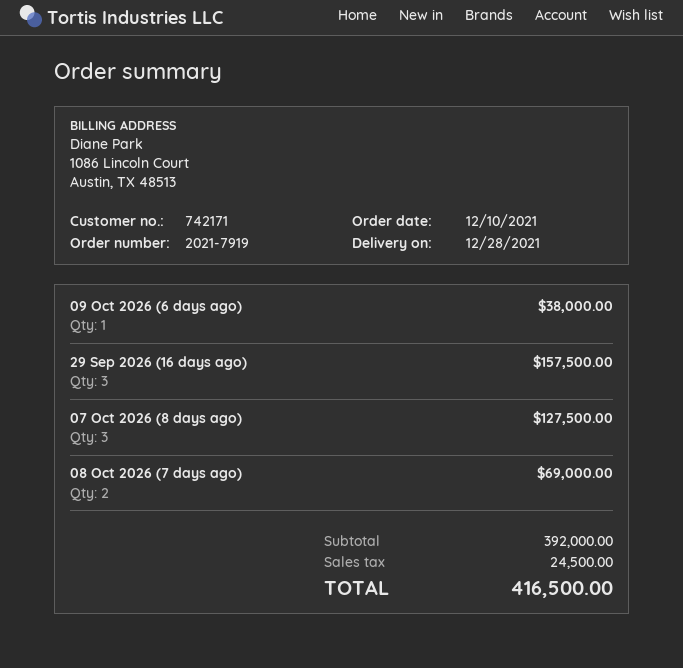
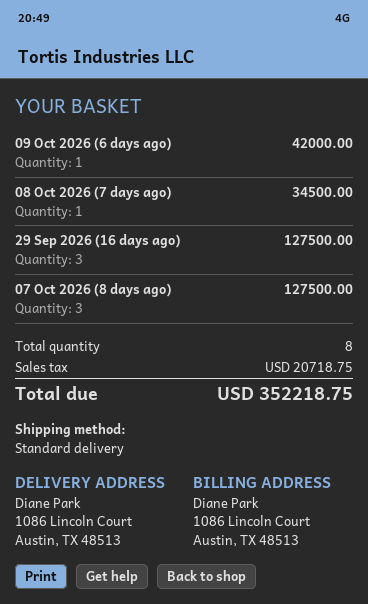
09 Oct 2026 (6 days ago): 1 for 38000.00 -> 1 for 42000.00
29 Sep 2026 (16 days ago): 3 for 157500.00 -> 3 for 127500.00
08 Oct 2026 (7 days ago): 2 for 69000.00 -> 1 for 34500.00
tax: 24500.00 -> 20718.75
total: 416500.00 -> 352218.75

